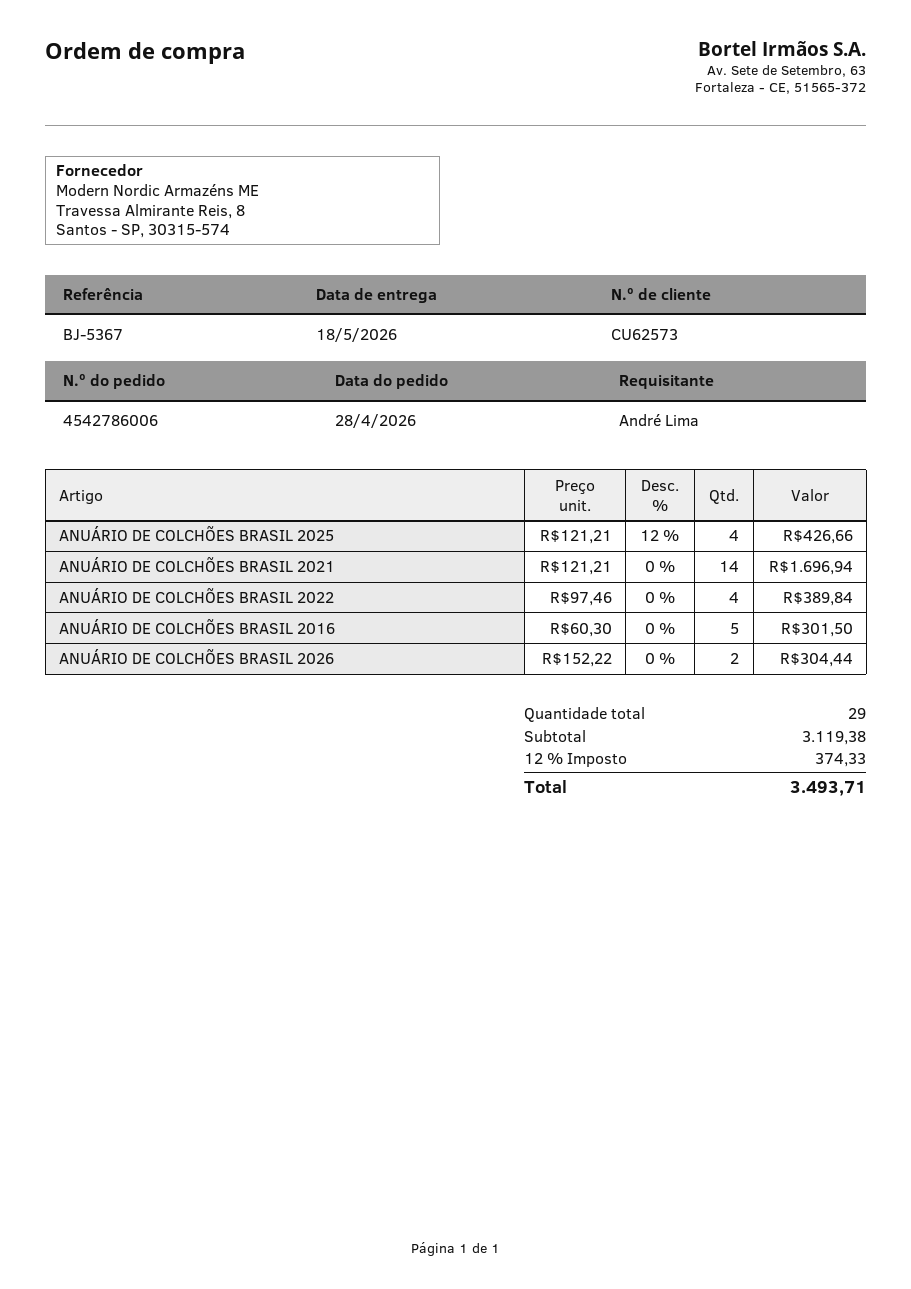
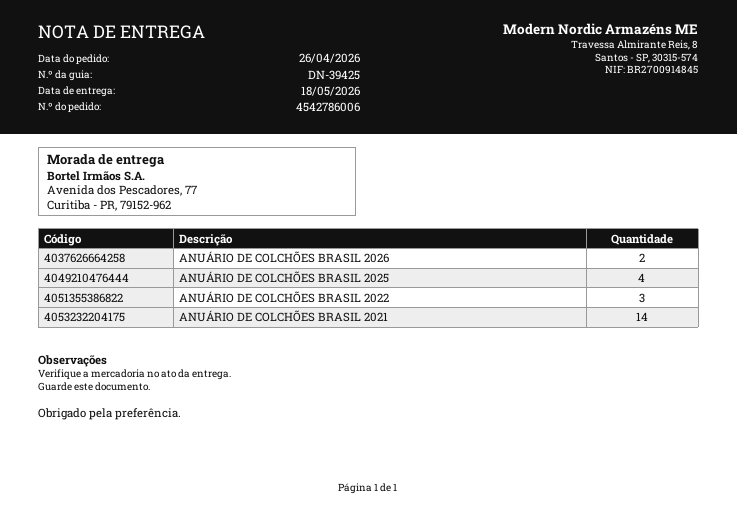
order date: 2026-04-28 -> 2026-04-26
ANUÁRIO DE COLCHÕES BRASIL 2022: 4 -> 3
ANUÁRIO DE COLCHÕES BRASIL 2016: 5 -> none

